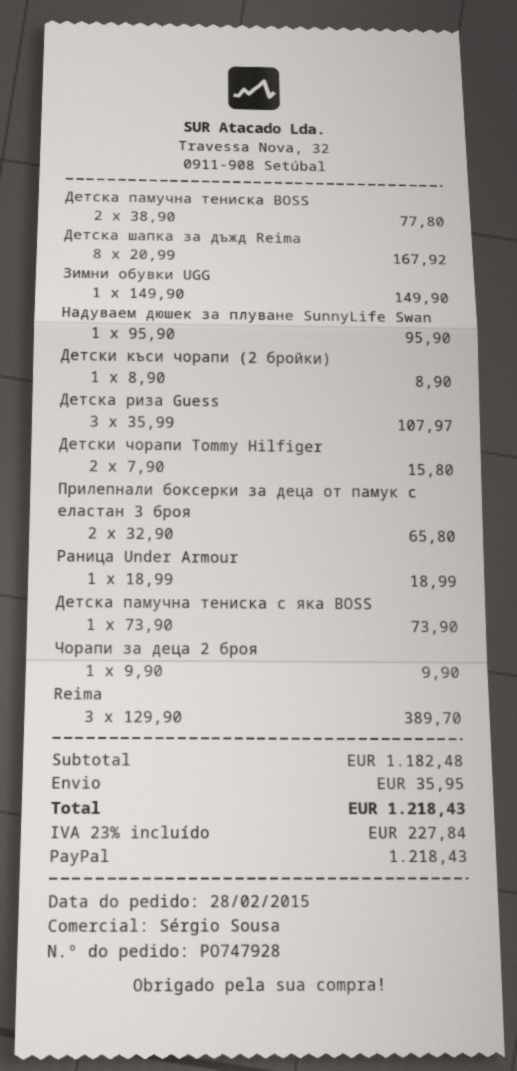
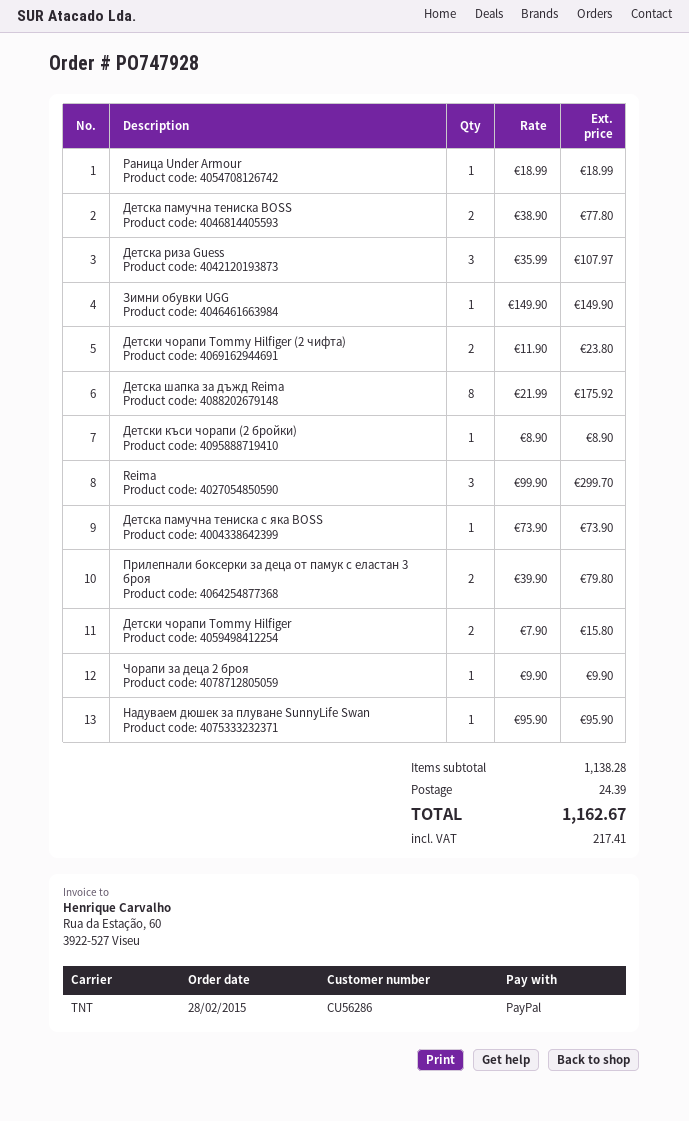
Детска шапка за дъжд Reima: 8 x 20.99 = 167.92 -> 8 x 21.99 = 175.92
Прилепнали боксерки за деца от памук с еластан 3 броя: 2 x 32.90 = 65.80 -> 2 x 39.90 = 79.80
Reima: 3 x 129.90 = 389.70 -> 3 x 99.90 = 299.70
Детски чорапи Tommy Hilfiger (2 чифта): none -> 2 x 11.90 = 23.80
subtotal: 1182.48 -> 1138.28
shipping: 35.95 -> 24.39
tax: 227.84 -> 217.41
total: 1218.43 -> 1162.67

